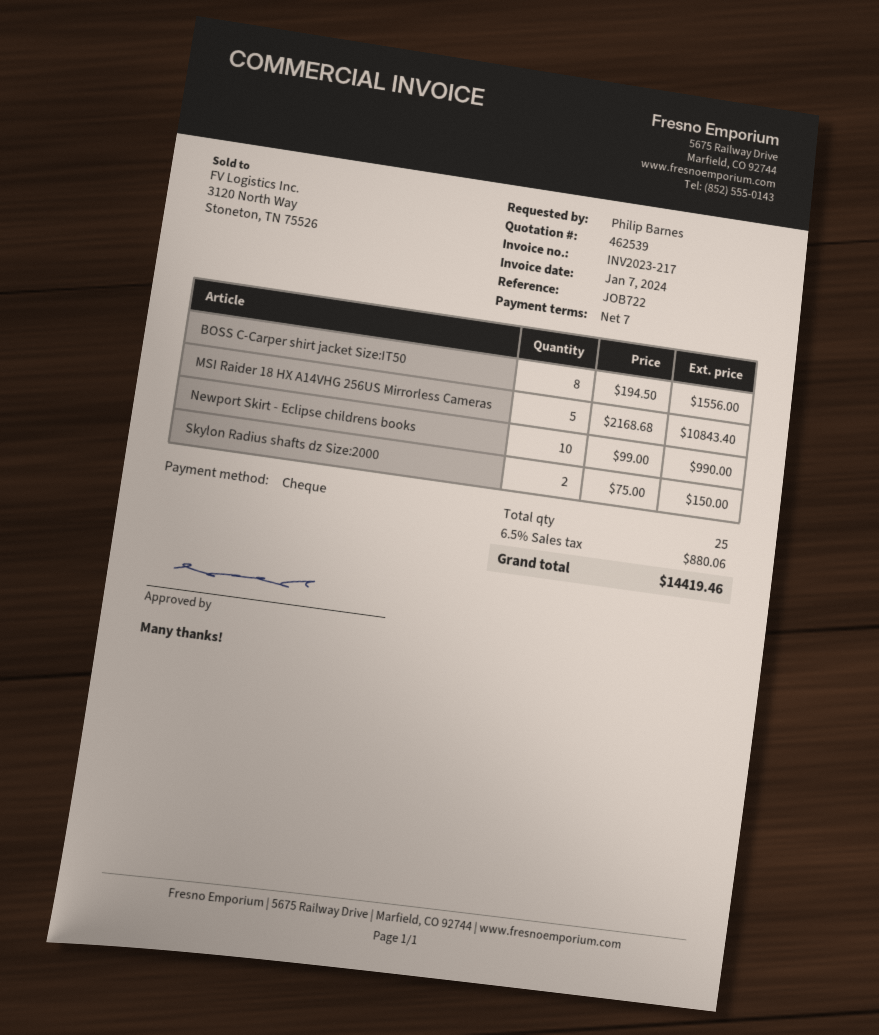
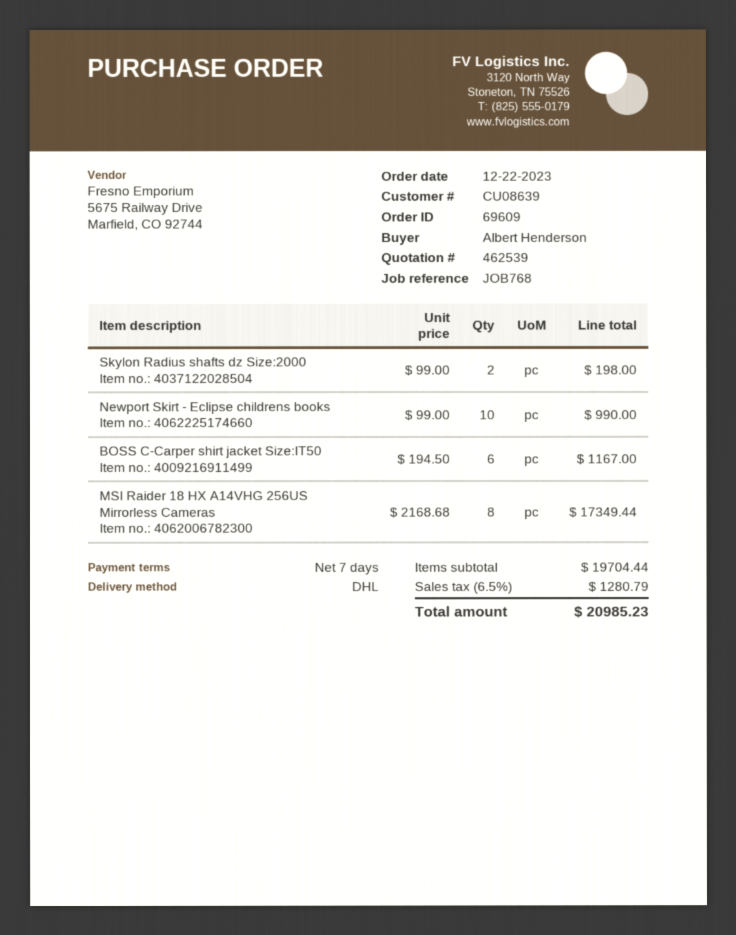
reference: JOB722 -> JOB768
ordered by: Philip Barnes -> Albert Henderson
BOSS C-Carper shirt jacket Size:IT50: 8 x 194.50 = 1556.00 -> 6 x 194.50 = 1167.00
MSI Raider 18 HX A14VHG 256US Mirrorless Cameras: 5 x 2168.68 = 10843.40 -> 8 x 2168.68 = 17349.44
Skylon Radius shafts dz Size:2000: 2 x 75.00 = 150.00 -> 2 x 99.00 = 198.00
tax: 6.5% = 880.06 -> 6.5% = 1280.79
total: 14419.46 -> 20985.23

